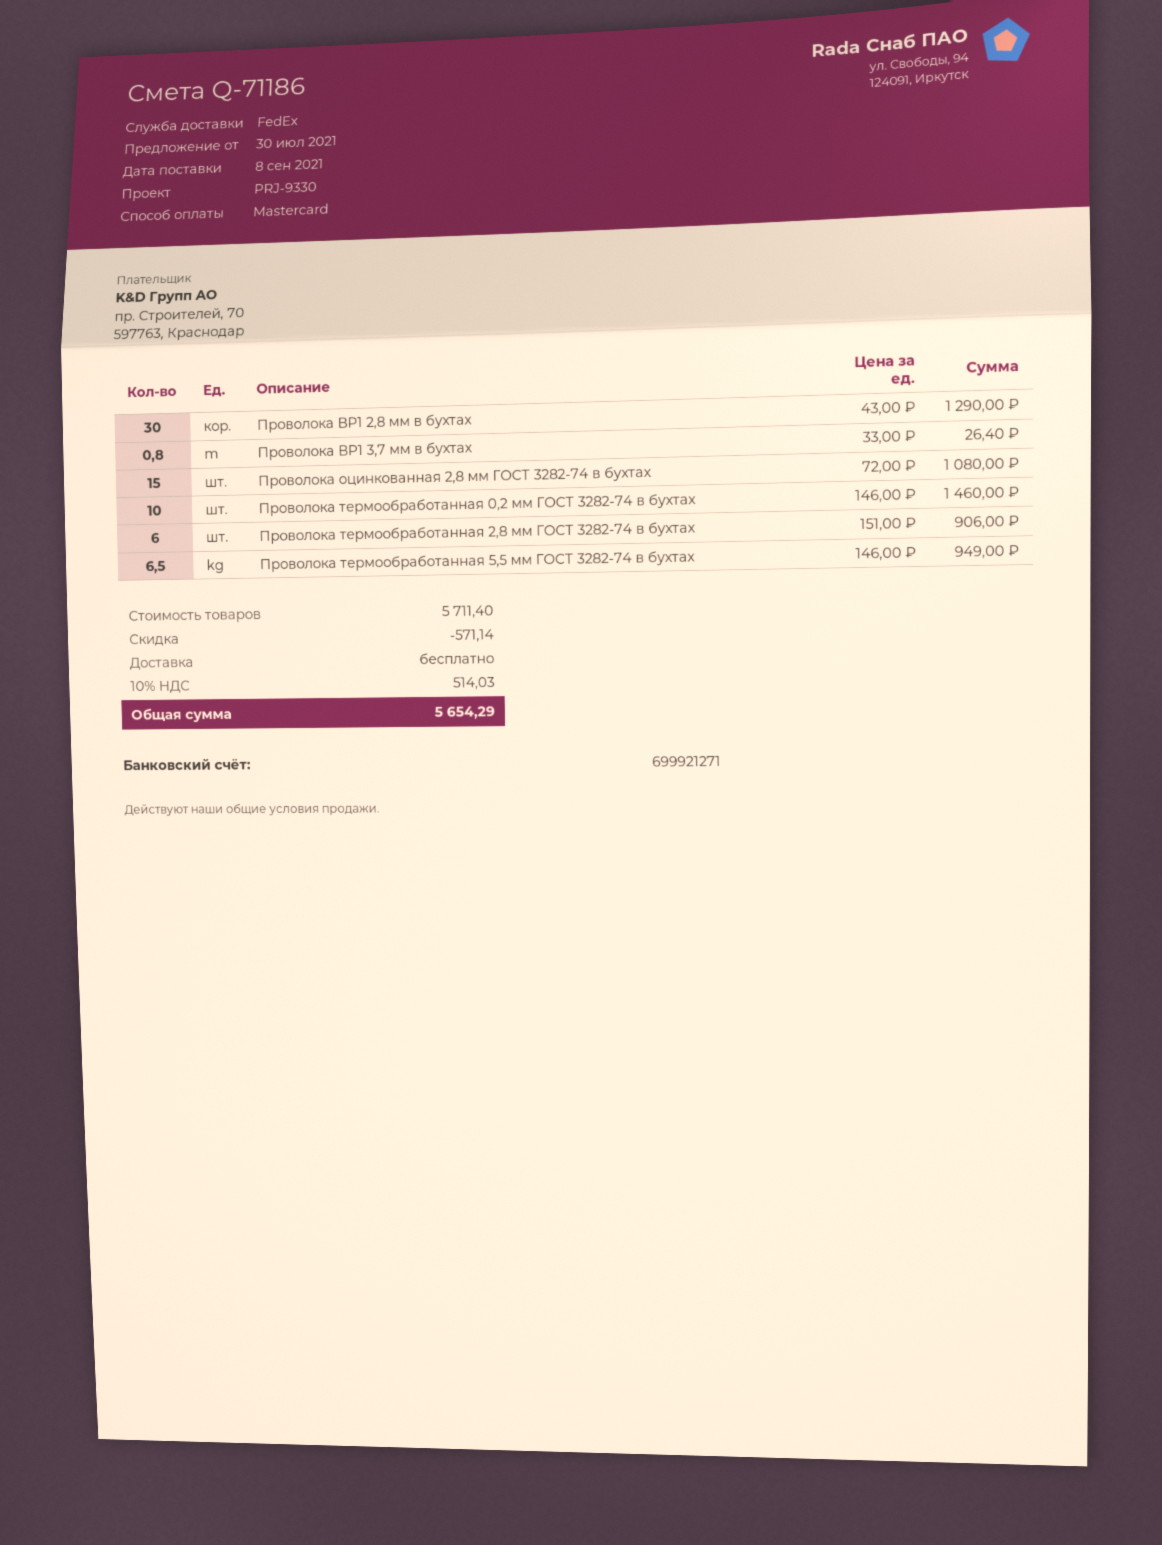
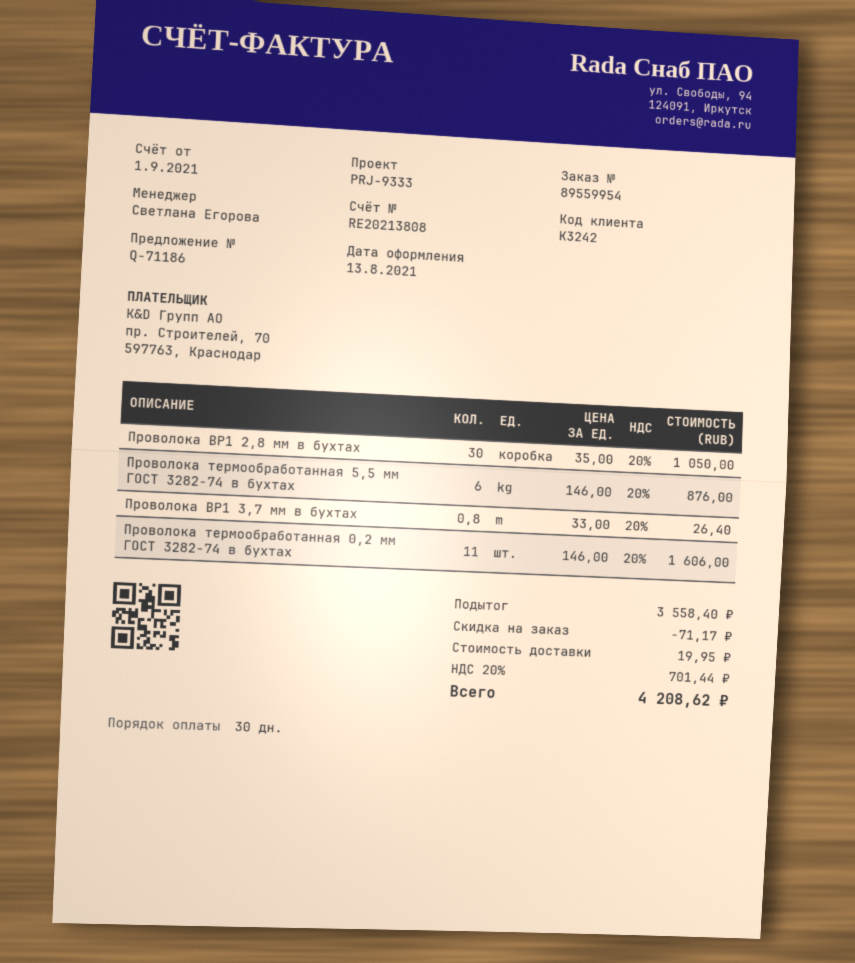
reference: PRJ-9330 -> PRJ-9333
Проволока ВР1 2,8 мм в бухтах: 30 x 43.00 = 1290.00 -> 30 x 35.00 = 1050.00
Проволока оцинкованная 2,8 мм ГОСТ 3282-74 в бухтах: 15 x 72.00 = 1080.00 -> none
Проволока термообработанная 0,2 мм ГОСТ 3282-74 в бухтах: 10 x 146.00 = 1460.00 -> 11 x 146.00 = 1606.00
Проволока термообработанная 2,8 мм ГОСТ 3282-74 в бухтах: 6 x 151.00 = 906.00 -> none
Проволока термообработанная 5,5 мм ГОСТ 3282-74 в бухтах: 6.5 x 146.00 = 949.00 -> 6 x 146.00 = 876.00
subtotal: 5711.40 -> 3558.40
discount: 571.14 -> 71.17
shipping: 0.00 -> 19.95
tax: 10% = 514.03 -> 20% = 701.44
total: 5654.29 -> 4208.62

